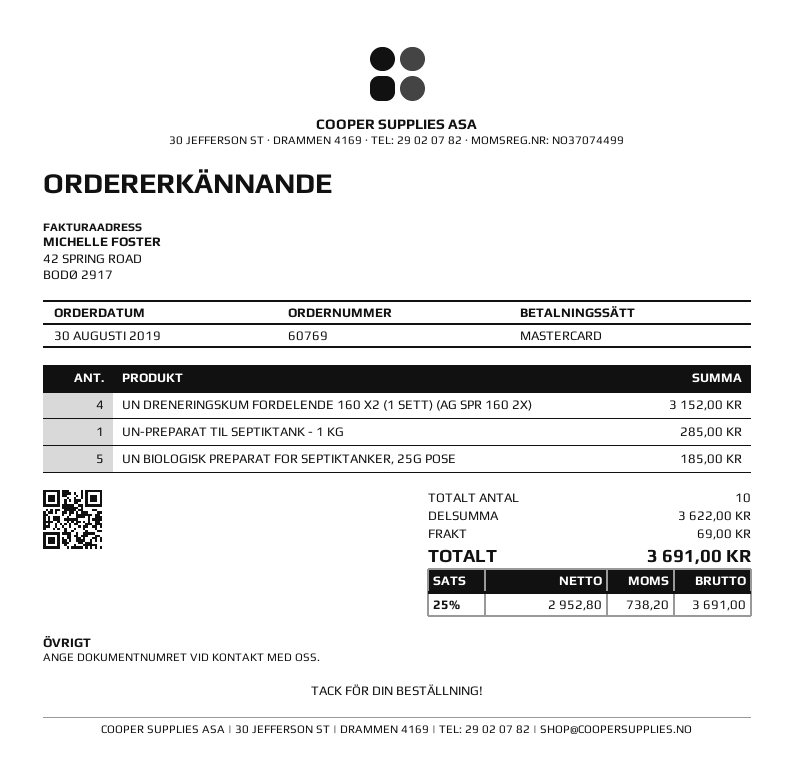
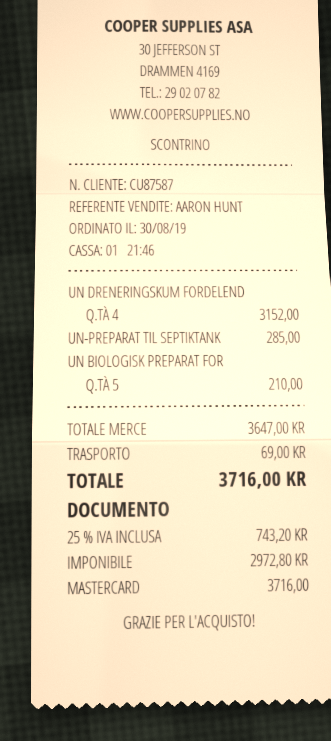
UN BIOLOGISK PREPARAT FOR SEPTIKTANKER, 25G POSE: 5 for 185.00 -> 5 for 210.00
subtotal: 3622.00 -> 3647.00
net: 2952.80 -> 2972.80
tax: 25% = 738.20 -> 25% = 743.20
total: 3691.00 -> 3716.00

